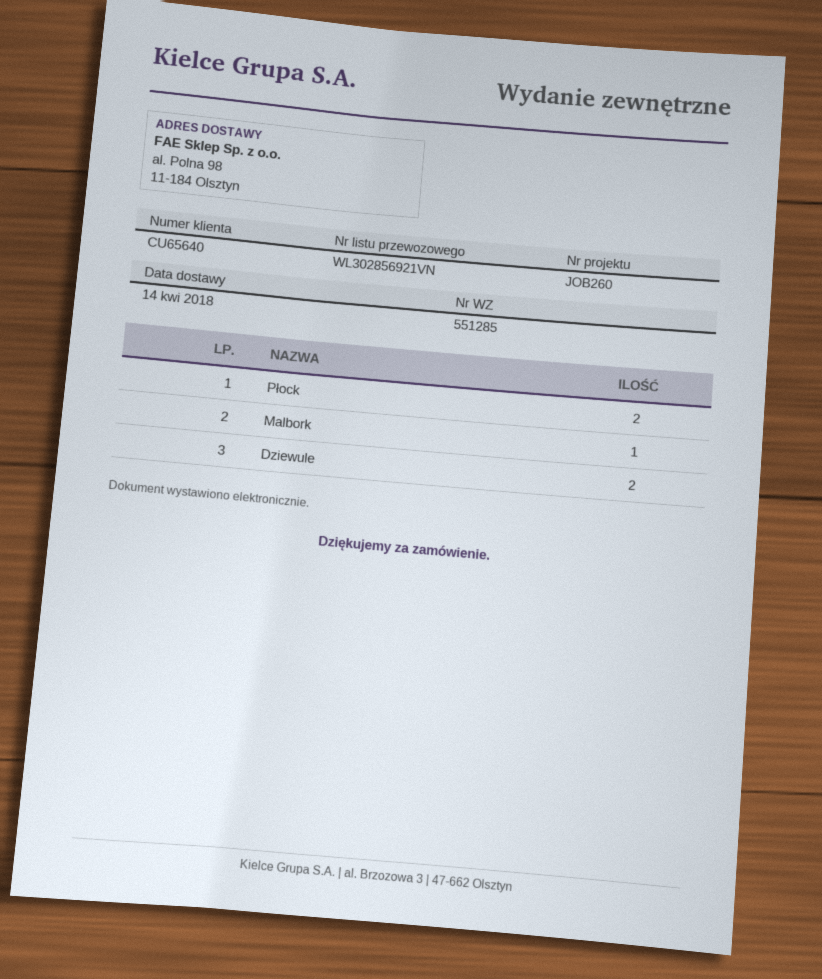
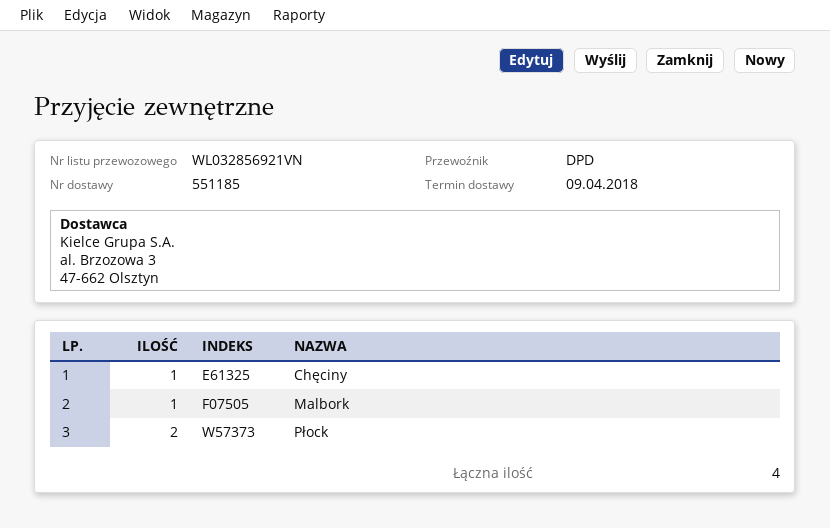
delivery note number: 551285 -> 551185
delivery date: 2018-04-14 -> 2018-04-09
tracking number: WL302856921VN -> WL032856921VN
Dziewule: 2 -> none
Chęciny: none -> 1

